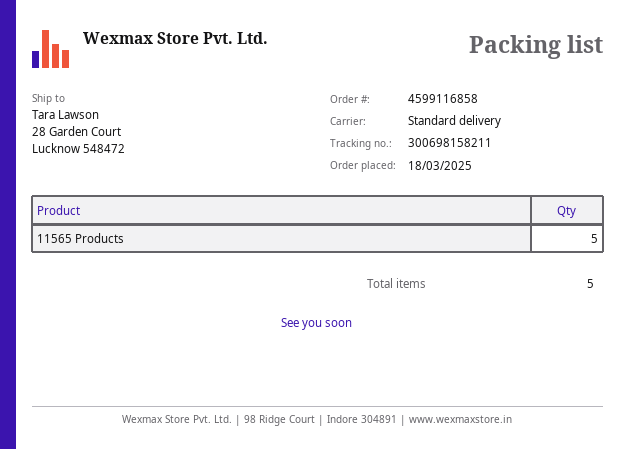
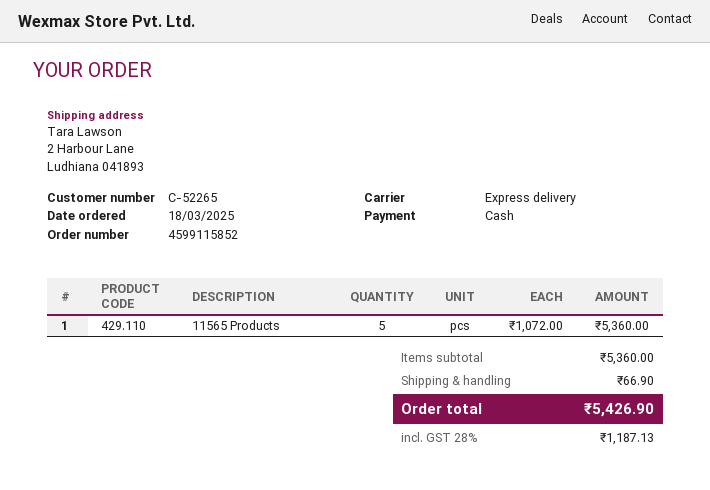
order number: 4599116858 -> 4599115852
shipping method: standard -> express
ship to: 28 Garden Court, Lucknow 548472 -> 2 Harbour Lane, Ludhiana 041893

